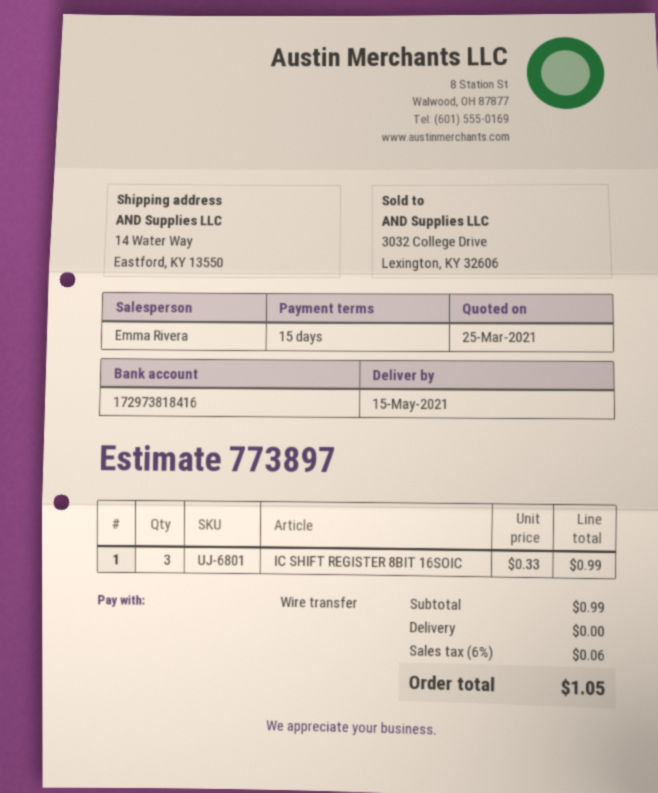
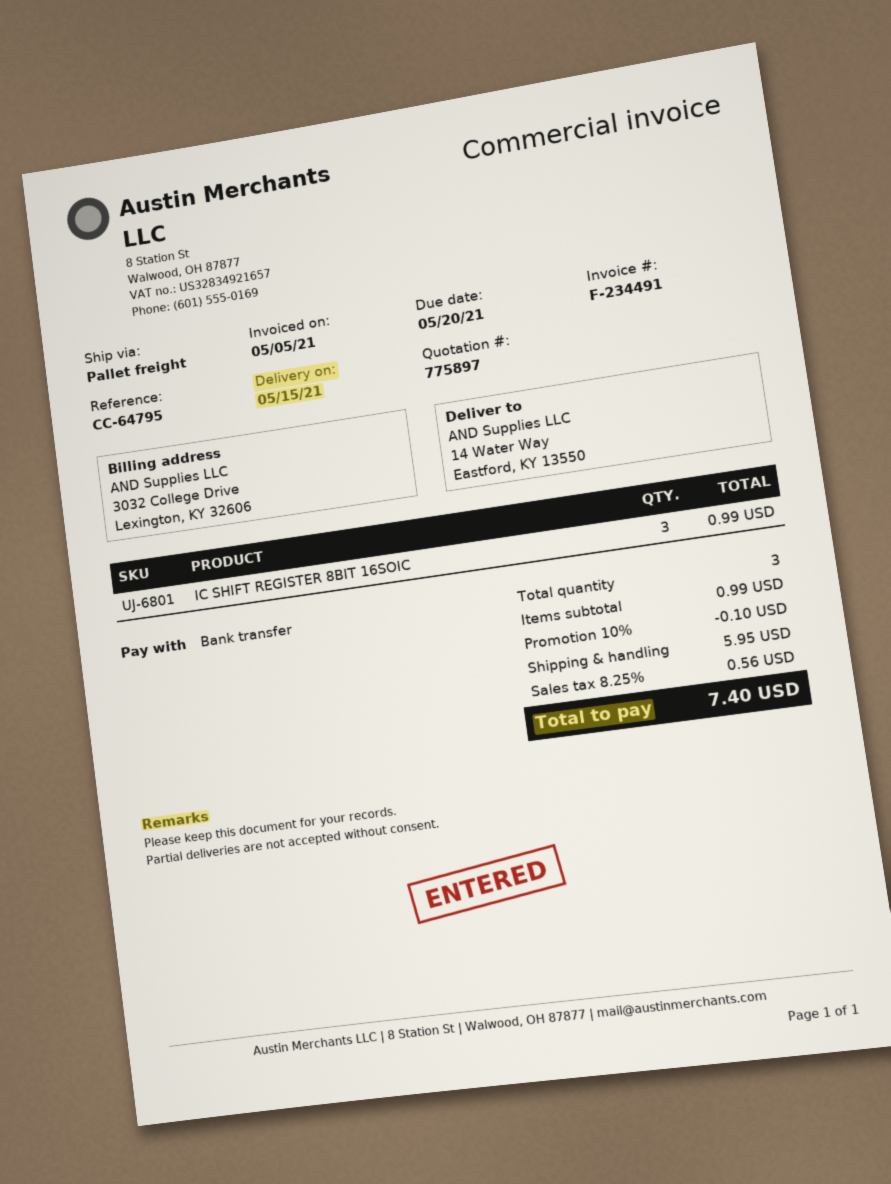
quote number: 773897 -> 775897
discount: none -> 10% = 0.10
shipping: 0.00 -> 5.95
tax: 6% = 0.06 -> 8.25% = 0.56
total: 1.05 -> 7.40

